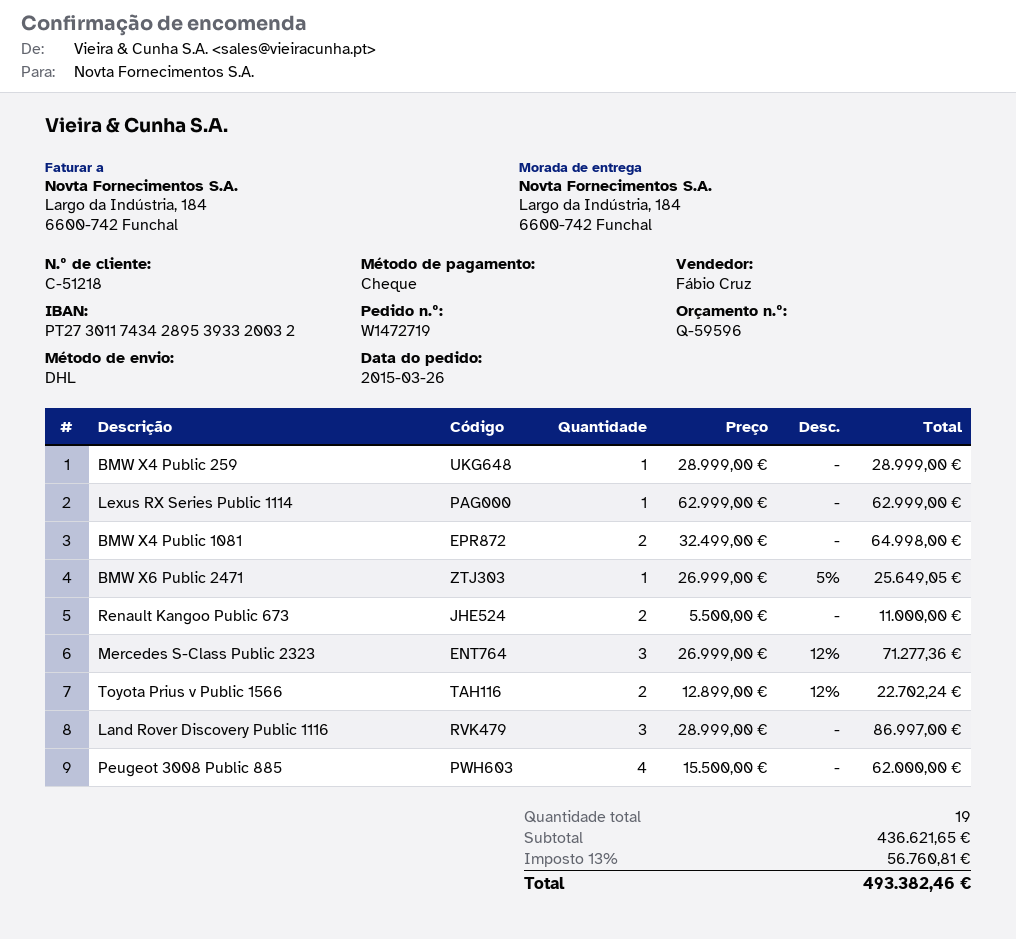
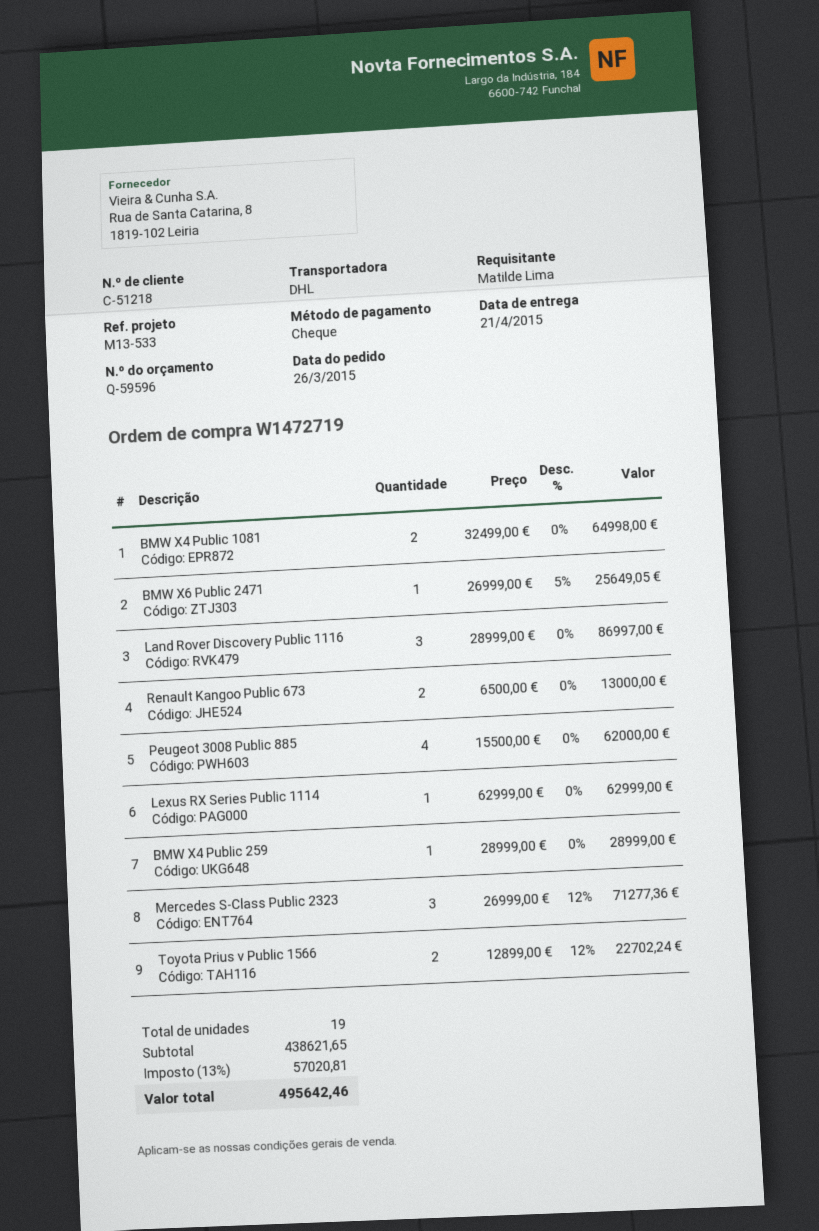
Renault Kangoo Public 673: 2 x 5500.00 = 11000.00 -> 2 x 6500.00 = 13000.00
subtotal: 436621.65 -> 438621.65
tax: 13% = 56760.81 -> 13% = 57020.81
total: 493382.46 -> 495642.46

